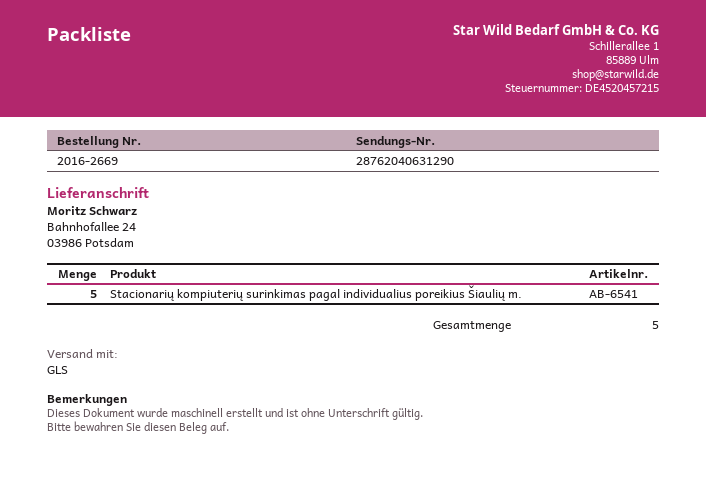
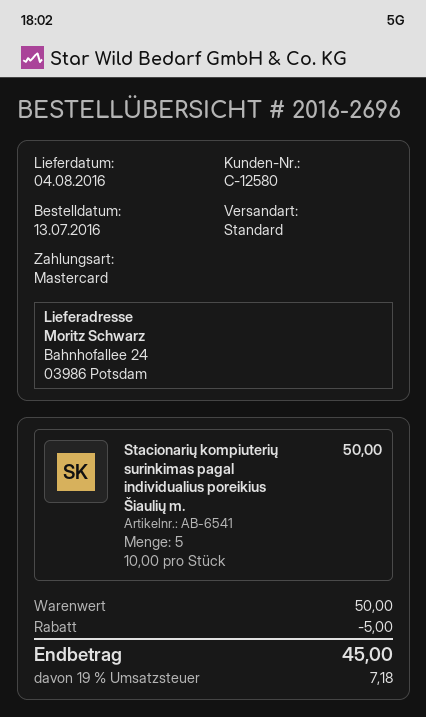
order number: 2016-2669 -> 2016-2696
shipping method: GLS -> standard

